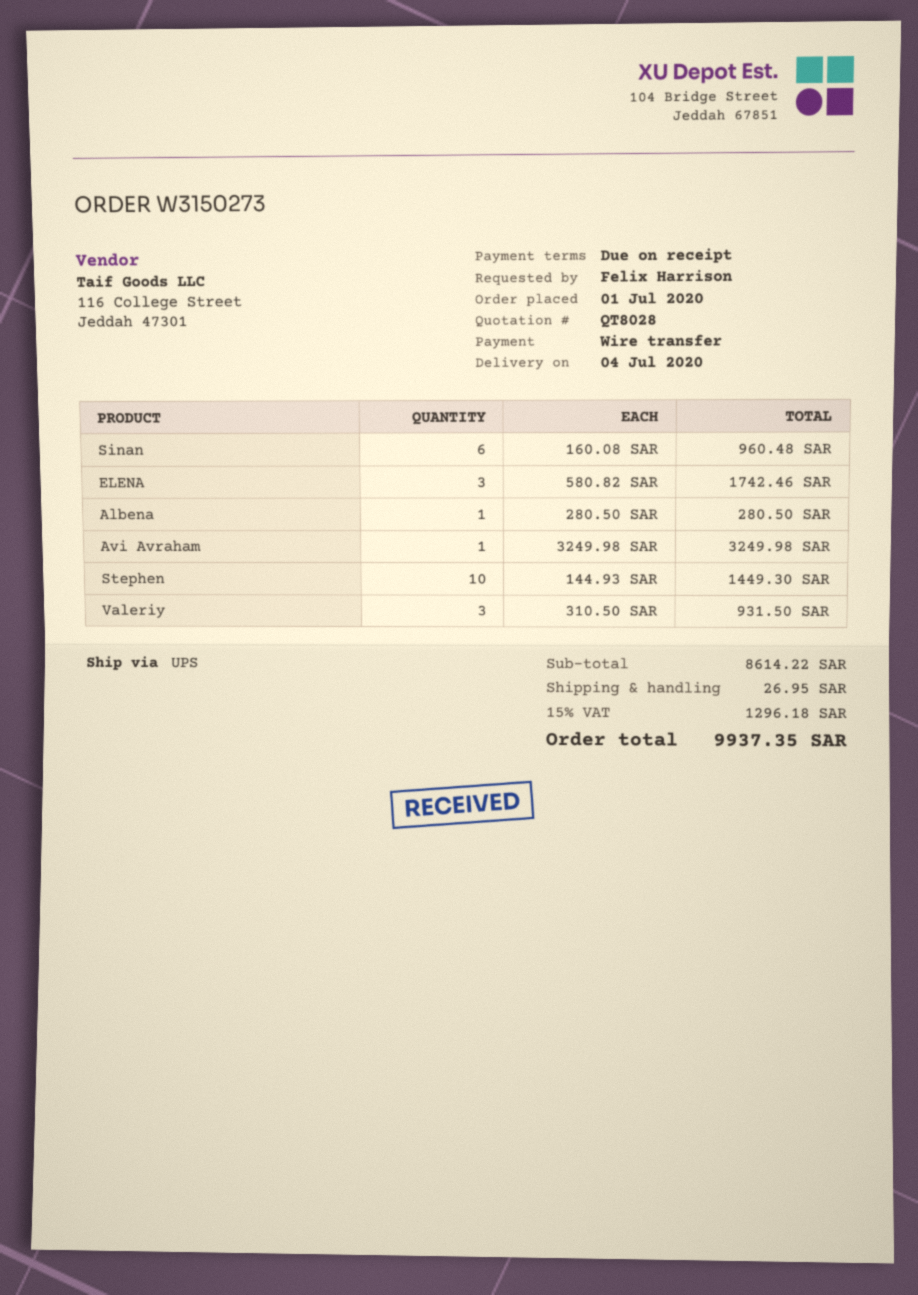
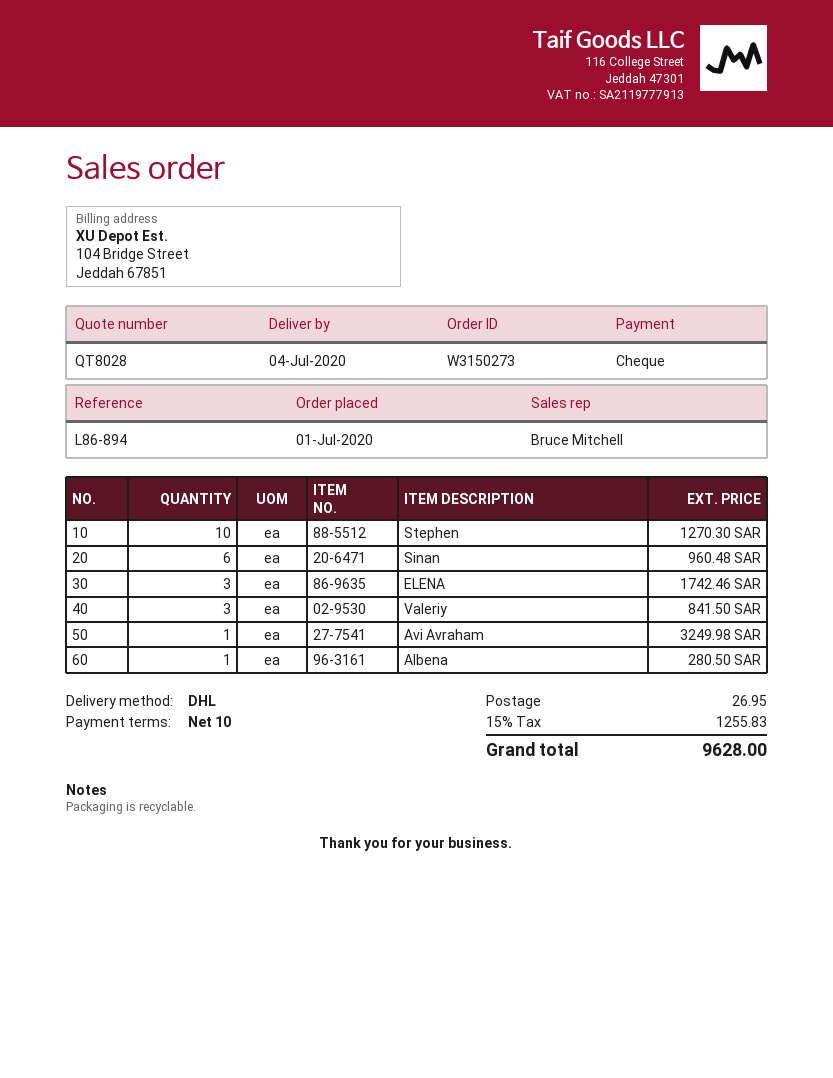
payment terms: on receipt -> 10 days
payment method: bank transfer -> cheque
shipping method: UPS -> DHL
Stephen: 10 for 1449.30 -> 10 for 1270.30
Valeriy: 3 for 931.50 -> 3 for 841.50
tax: 15% = 1296.18 -> 15% = 1255.83
total: 9937.35 -> 9628.00

